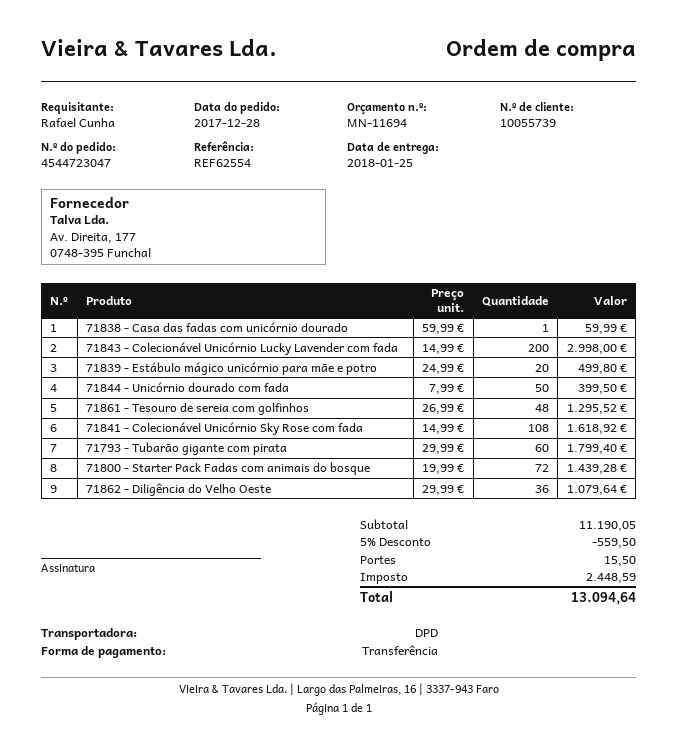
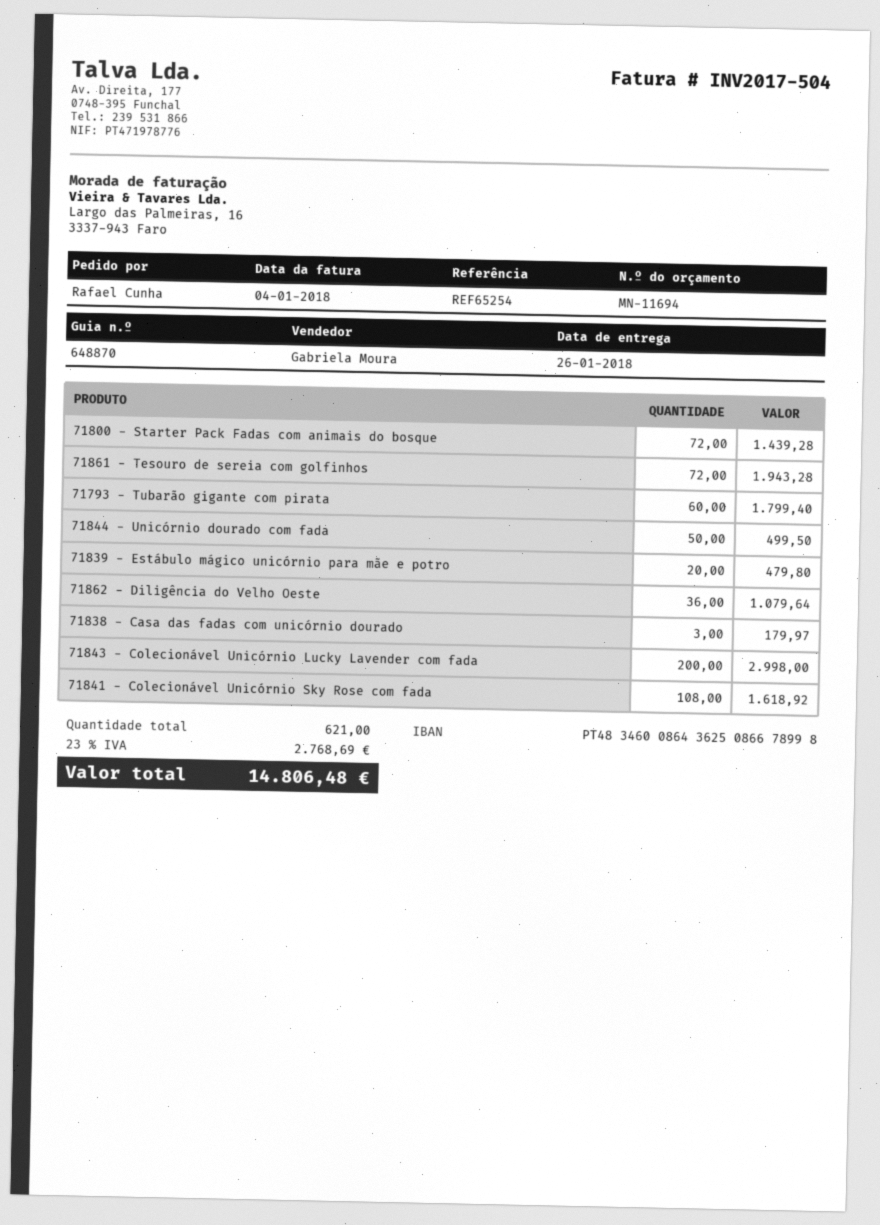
delivery date: 2018-01-25 -> 2018-01-26
reference: REF62554 -> REF65254
71838 - Casa das fadas com unicórnio dourado: 1 for 59.99 -> 3 for 179.97
71839 - Estábulo mágico unicórnio para mãe e potro: 20 for 499.80 -> 20 for 479.80
71844 - Unicórnio dourado com fada: 50 for 399.50 -> 50 for 499.50
71861 - Tesouro de sereia com golfinhos: 48 for 1295.52 -> 72 for 1943.28
discount: 5% = 559.50 -> none
shipping: 15.50 -> none
tax: 2448.59 -> 2768.69
total: 13094.64 -> 14806.48

